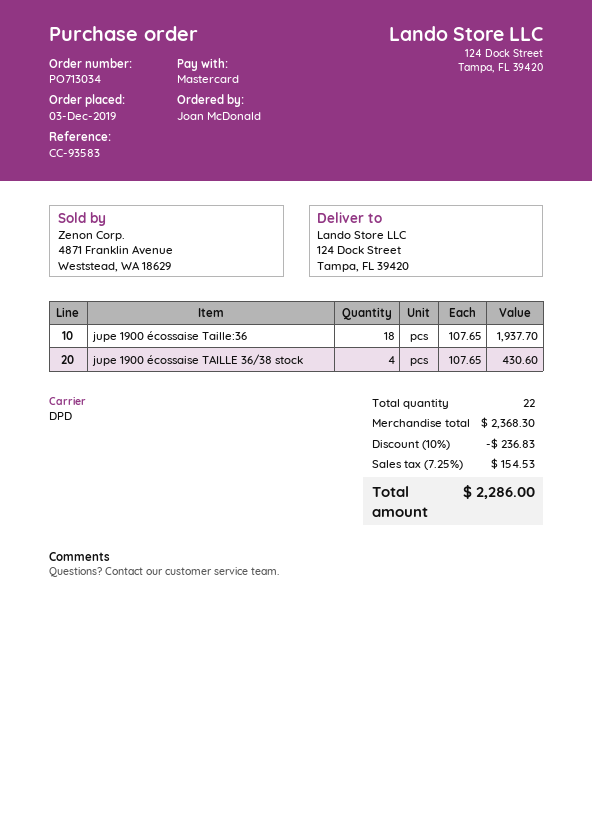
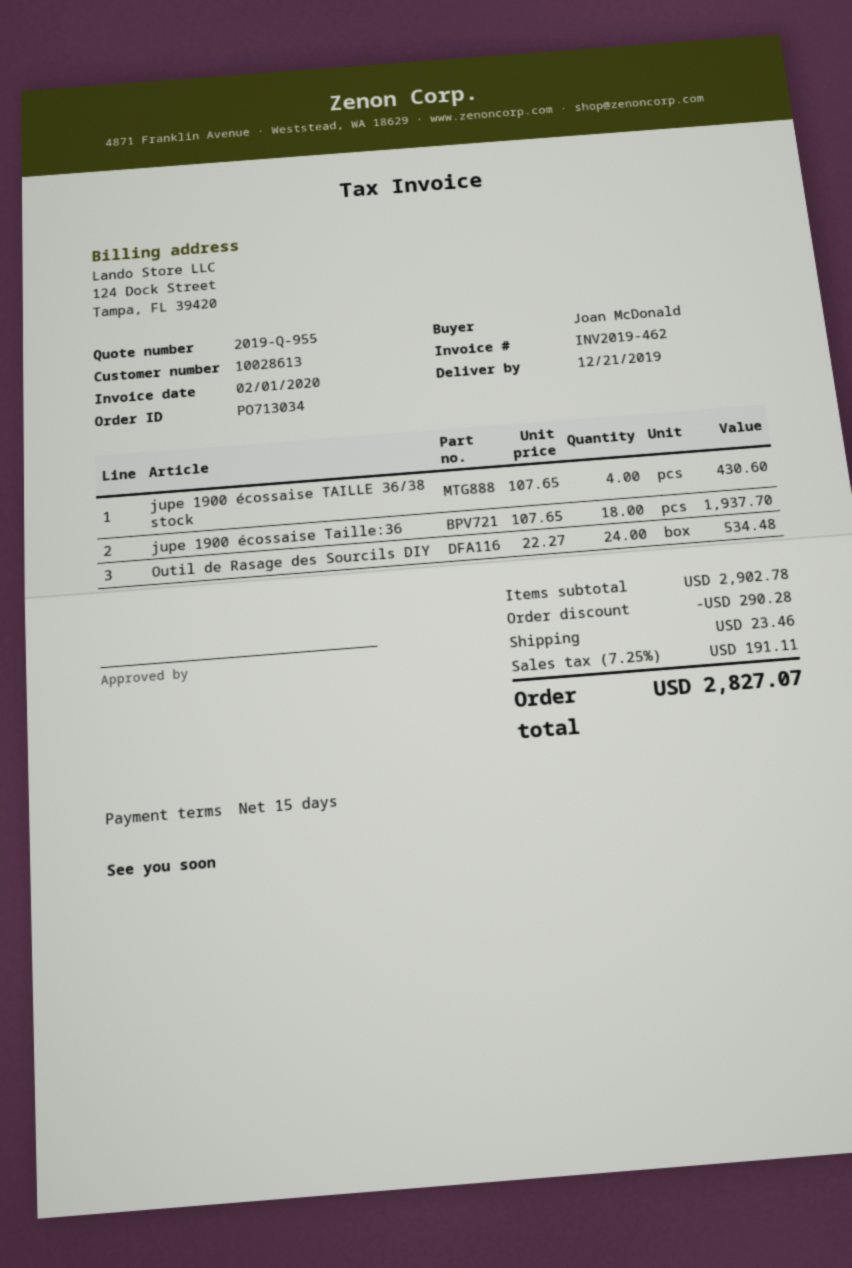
Outil de Rasage des Sourcils DIY: none -> 24 x 22.27 = 534.48
subtotal: 2368.30 -> 2902.78
discount: 236.83 -> 290.28
shipping: none -> 23.46
tax: 7.25% = 154.53 -> 7.25% = 191.11
total: 2286.00 -> 2827.07

